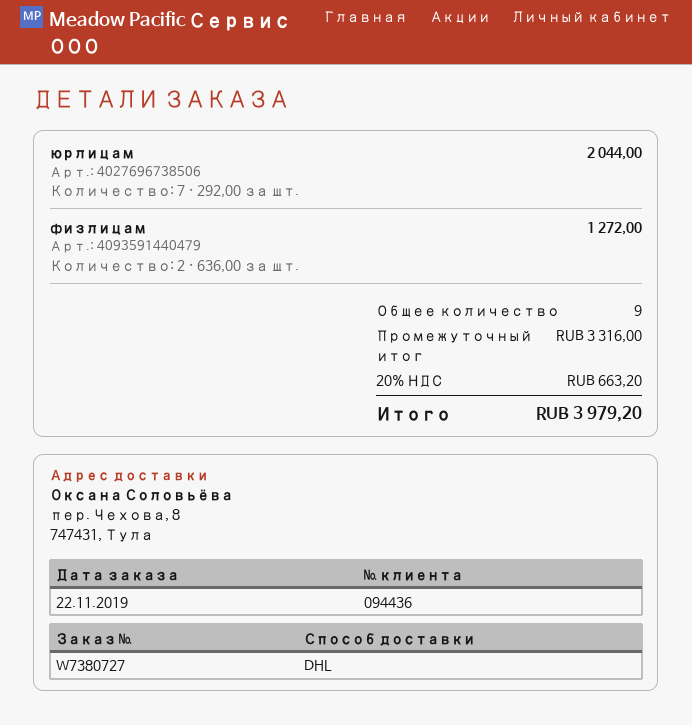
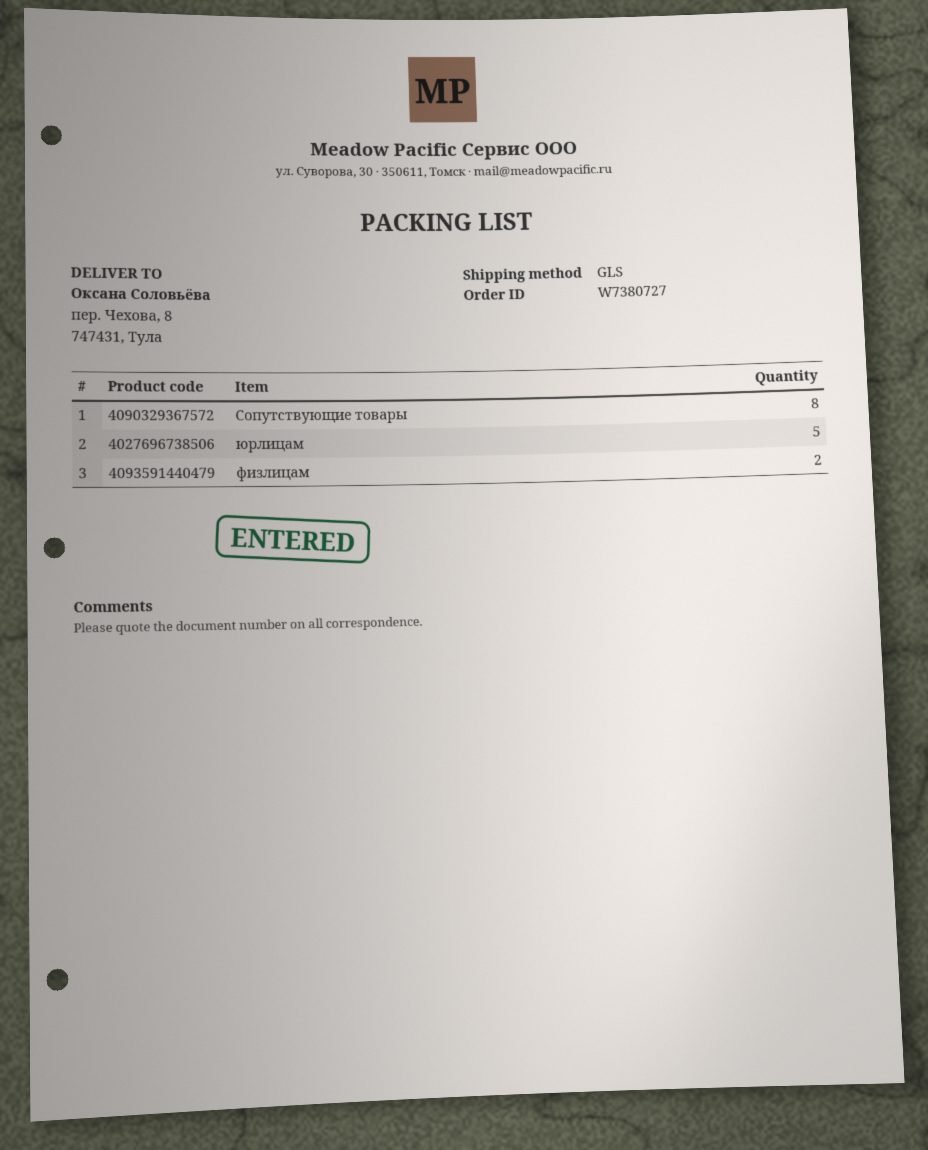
shipping method: DHL -> GLS
юрлицам: 7 -> 5
Сопутствующие товары: none -> 8

